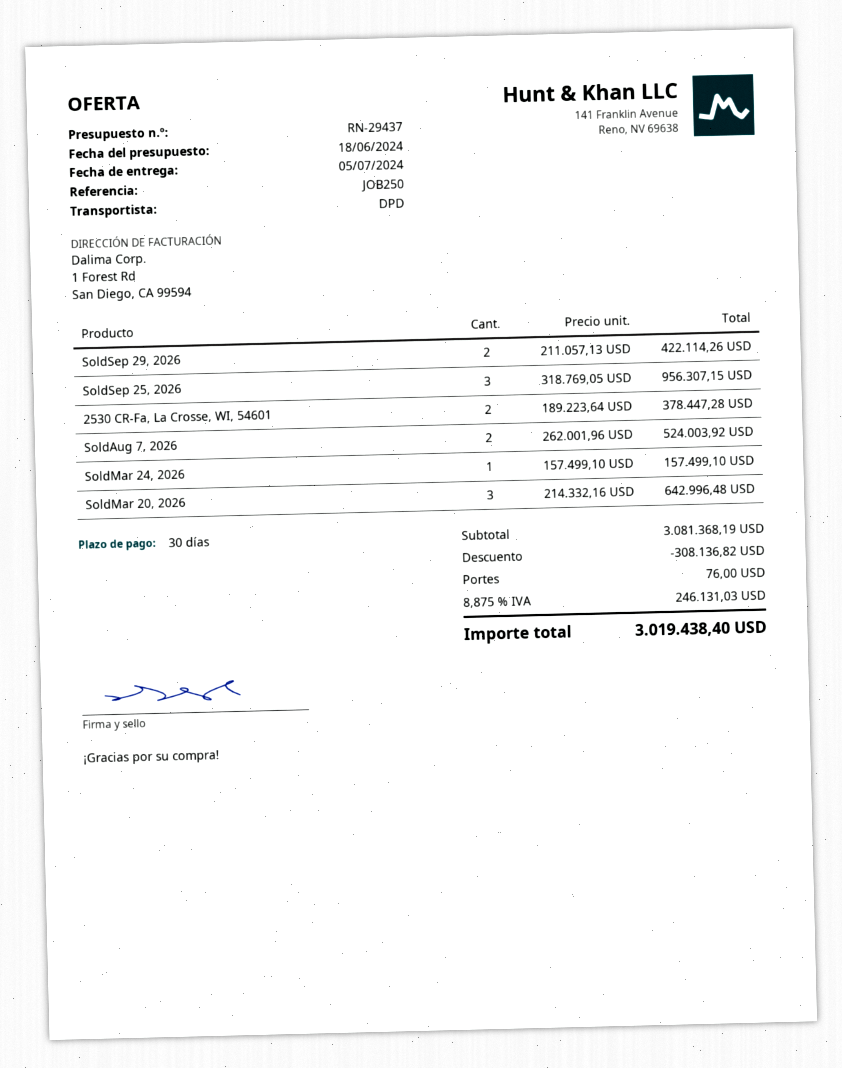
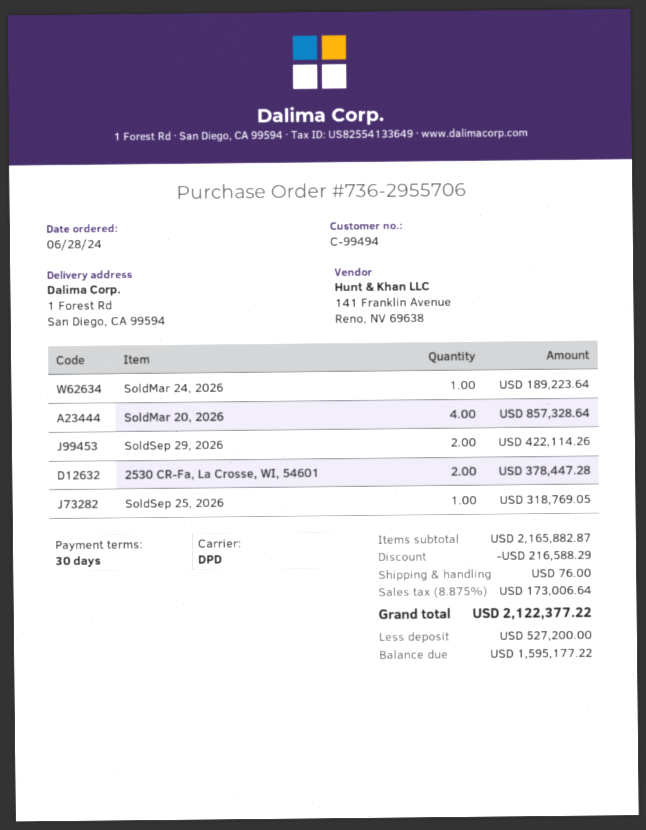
SoldSep 25, 2026: 3 for 956307.15 -> 1 for 318769.05
SoldAug 7, 2026: 2 for 524003.92 -> none
SoldMar 24, 2026: 1 for 157499.10 -> 1 for 189223.64
SoldMar 20, 2026: 3 for 642996.48 -> 4 for 857328.64
subtotal: 3081368.19 -> 2165882.87
discount: 308136.82 -> 216588.29
tax: 8.875% = 246131.03 -> 8.875% = 173006.64
total: 3019438.40 -> 2122377.22

